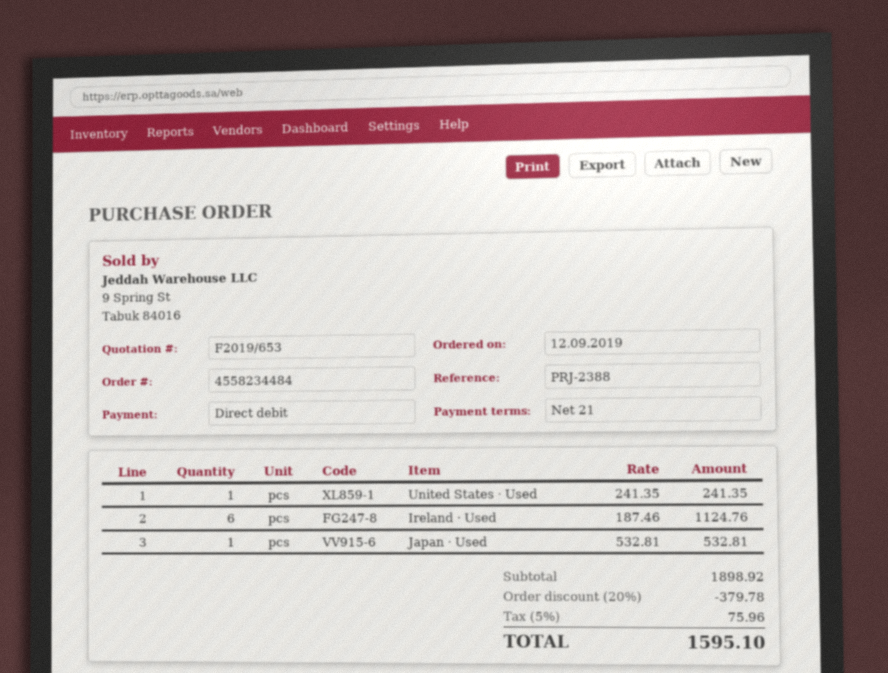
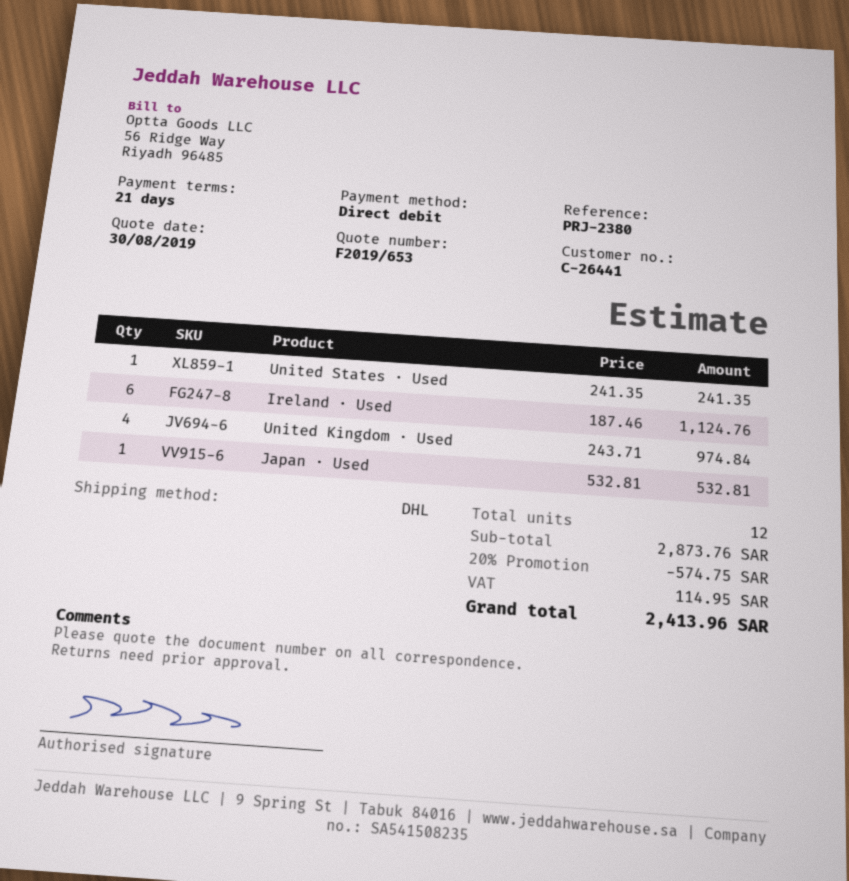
reference: PRJ-2388 -> PRJ-2380
United Kingdom · Used: none -> 4 x 243.71 = 974.84
subtotal: 1898.92 -> 2873.76
discount: 20% = 379.78 -> 20% = 574.75
tax: 75.96 -> 114.95
total: 1595.10 -> 2413.96

